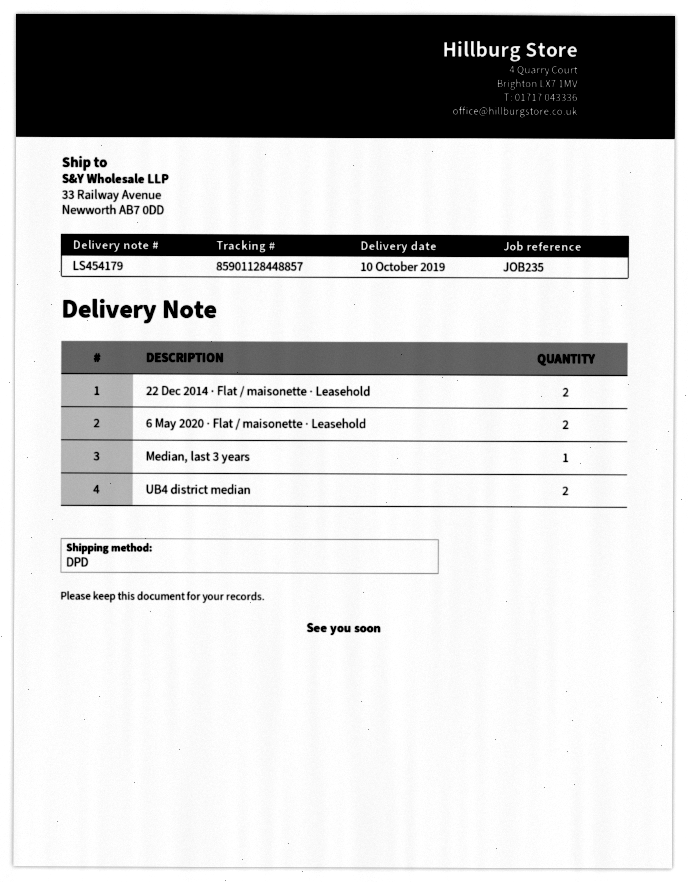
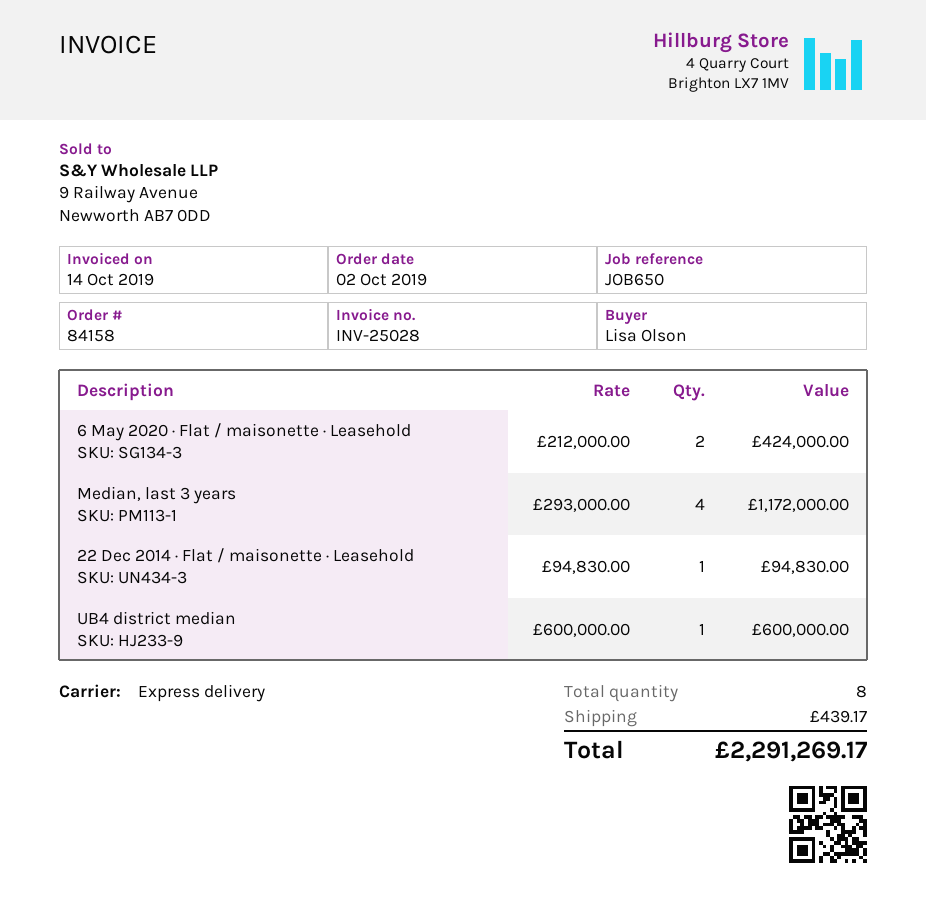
reference: JOB235 -> JOB650
shipping method: DPD -> express
22 Dec 2014 · Flat / maisonette · Leasehold: 2 -> 1
Median, last 3 years: 1 -> 4
UB4 district median: 2 -> 1

